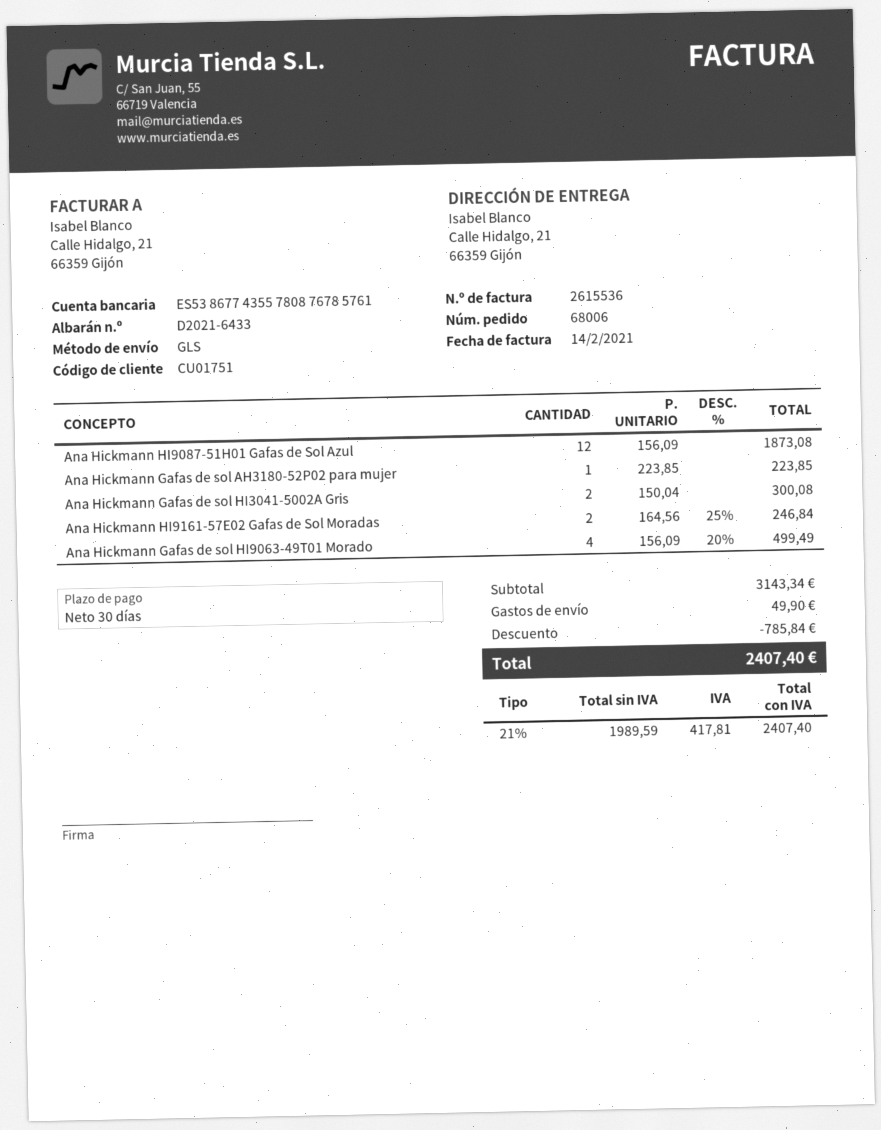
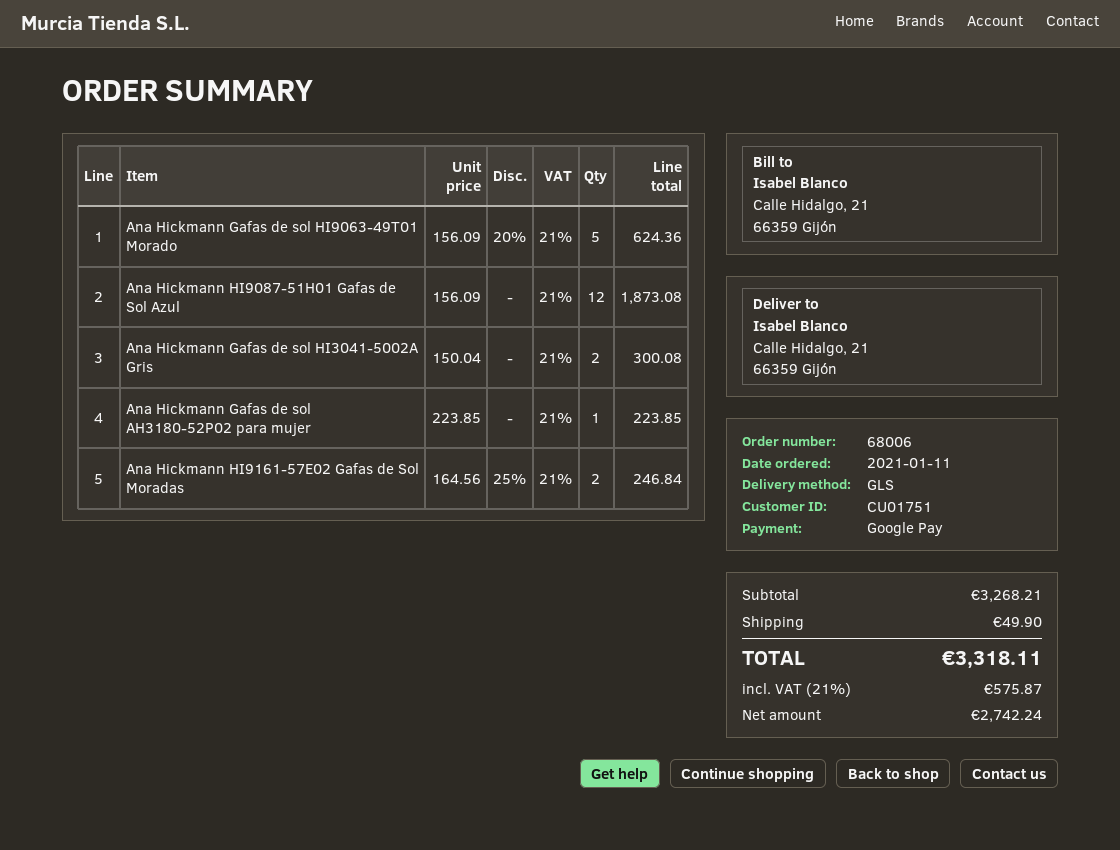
Ana Hickmann Gafas de sol HI9063-49T01 Morado: 4 x 156.09 - 20% = 499.49 -> 5 x 156.09 - 20% = 624.36
subtotal: 3143.34 -> 3268.21
discount: 785.84 -> none
net: 1989.59 -> 2742.24
tax: 21% = 417.81 -> 21% = 575.87
total: 2407.40 -> 3318.11

